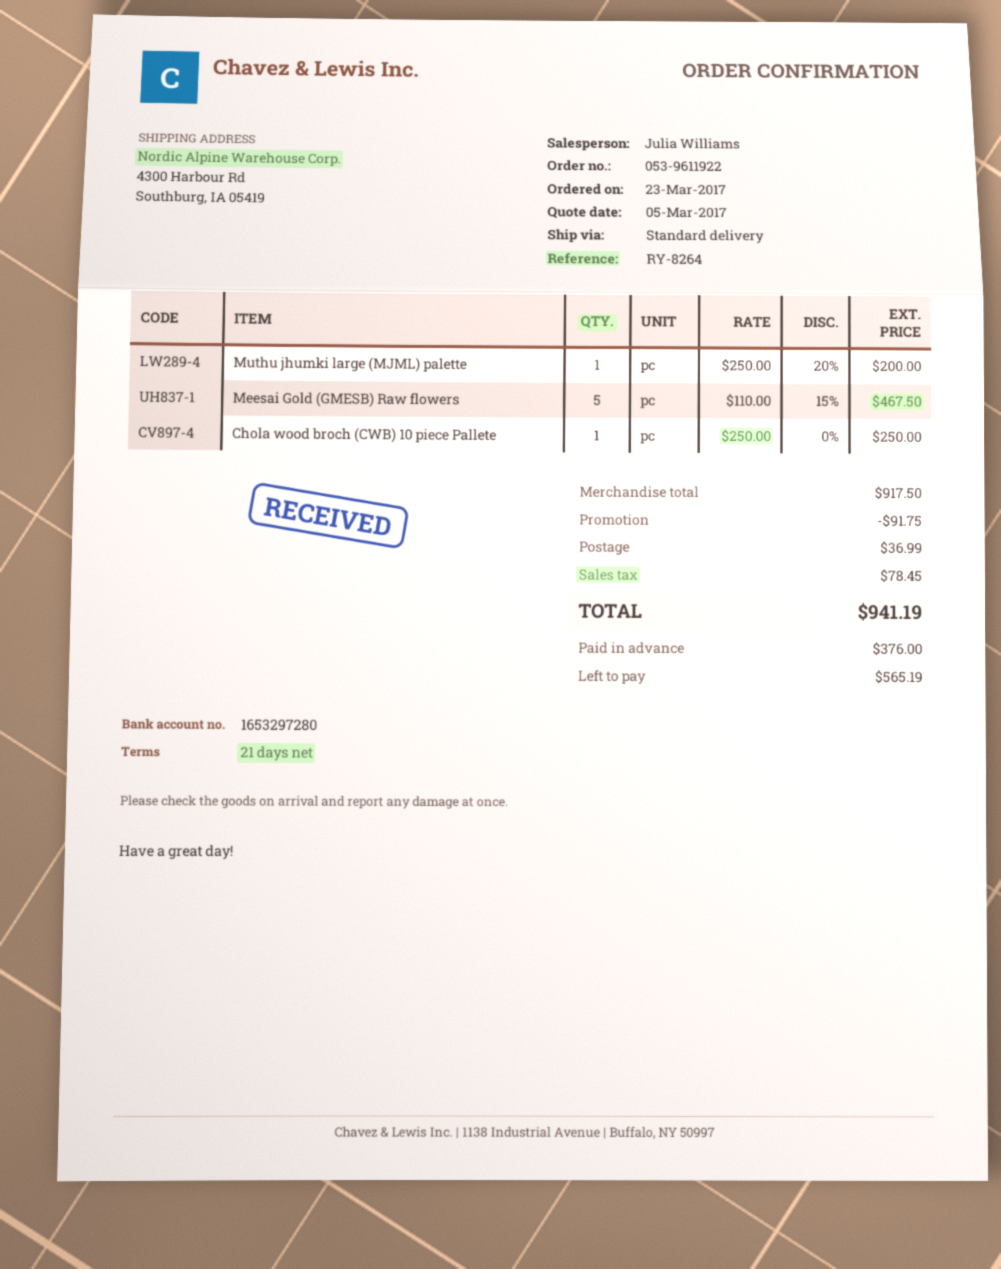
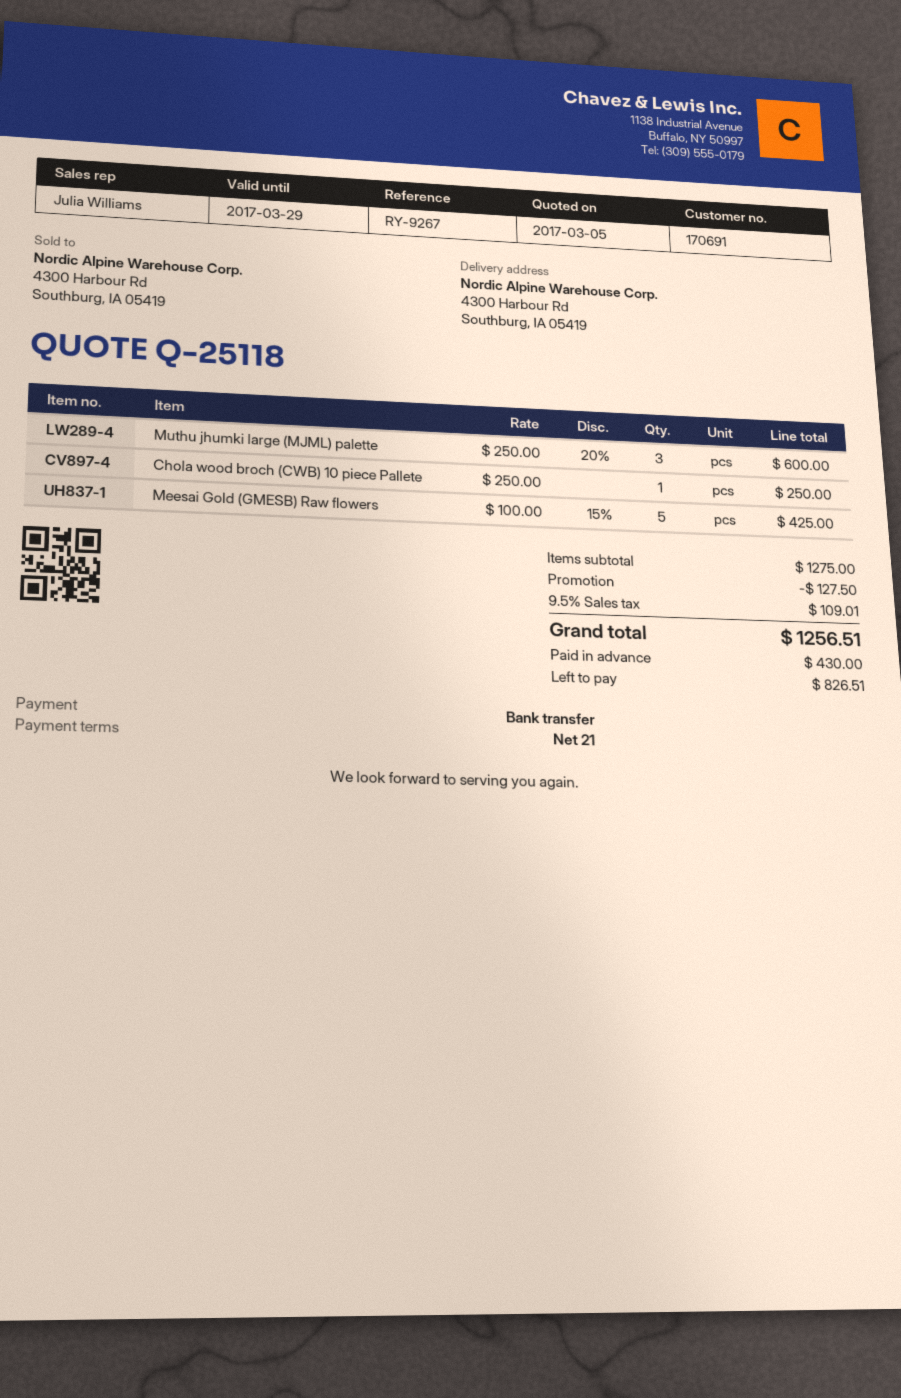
reference: RY-8264 -> RY-9267
Muthu jhumki large (MJML) palette: 1 x 250.00 - 20% = 200.00 -> 3 x 250.00 - 20% = 600.00
Meesai Gold (GMESB) Raw flowers: 5 x 110.00 - 15% = 467.50 -> 5 x 100.00 - 15% = 425.00
subtotal: 917.50 -> 1275.00
discount: 91.75 -> 127.50
shipping: 36.99 -> none
tax: 78.45 -> 109.01
total: 941.19 -> 1256.51
deposit: 376.00 -> 430.00
balance: 565.19 -> 826.51

